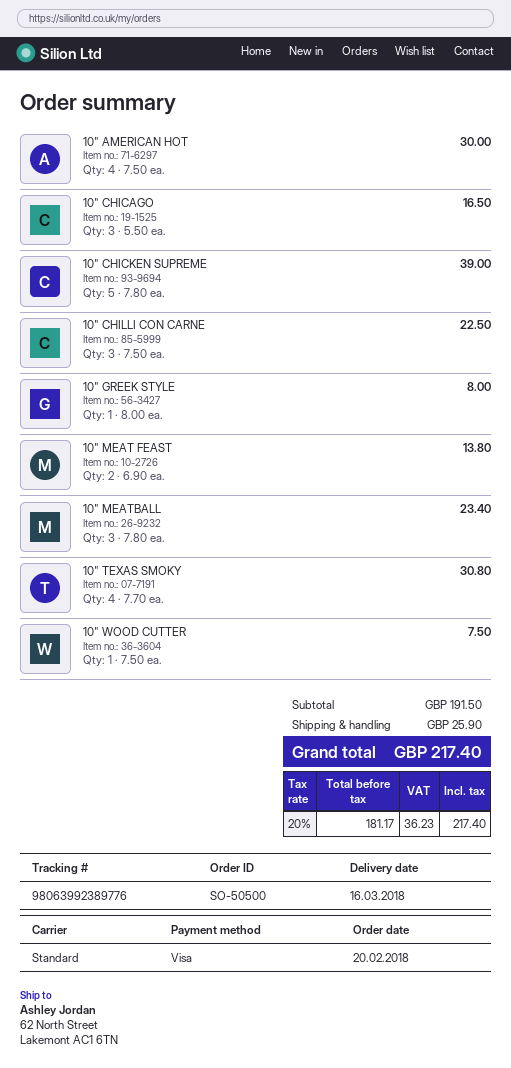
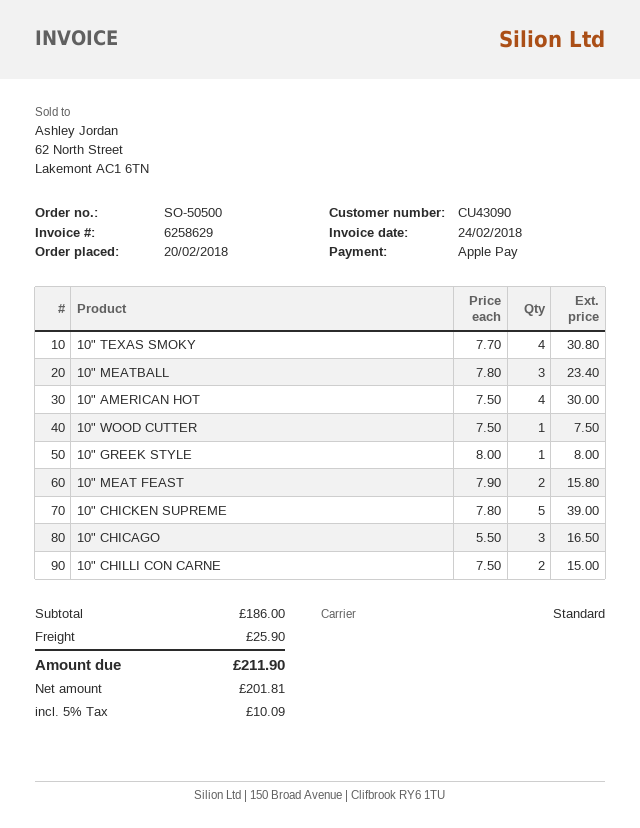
payment method: Visa -> Apple Pay
10" CHILLI CON CARNE: 3 x 7.50 = 22.50 -> 2 x 7.50 = 15.00
10" MEAT FEAST: 2 x 6.90 = 13.80 -> 2 x 7.90 = 15.80
subtotal: 191.50 -> 186.00
net: 181.17 -> 201.81
tax: 20% = 36.23 -> 5% = 10.09
total: 217.40 -> 211.90

